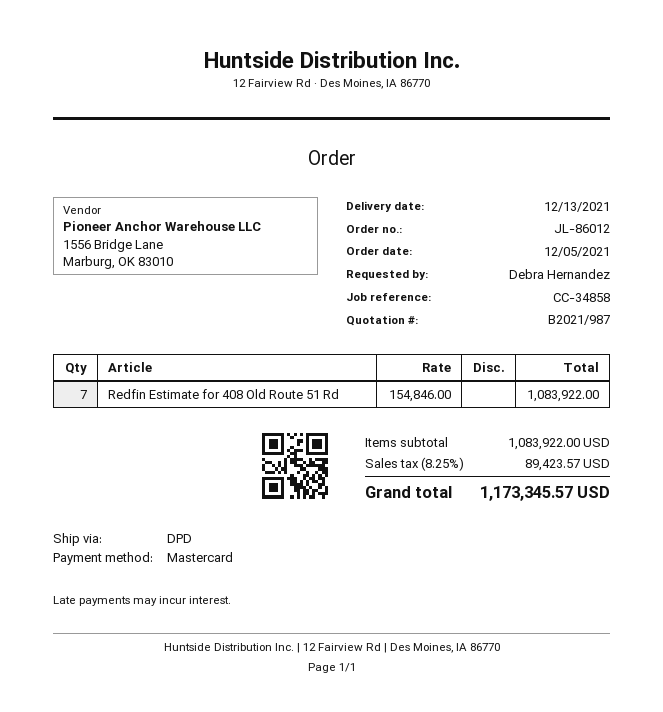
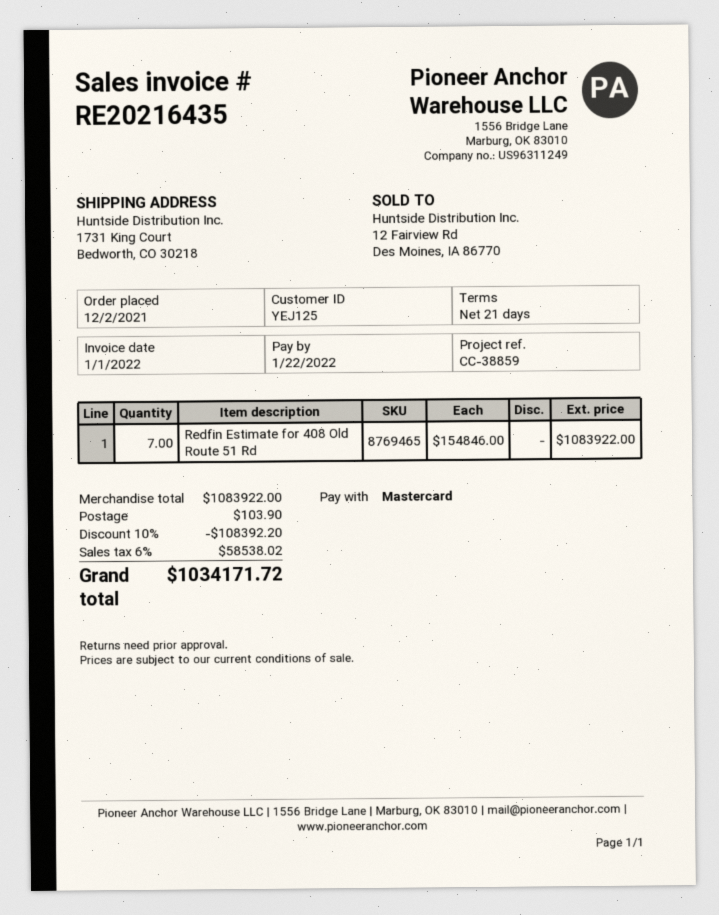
order date: 2021-12-05 -> 2021-12-02
reference: CC-34858 -> CC-38859
discount: none -> 10% = 108392.20
shipping: none -> 103.90
tax: 8.25% = 89423.57 -> 6% = 58538.02
total: 1173345.57 -> 1034171.72

